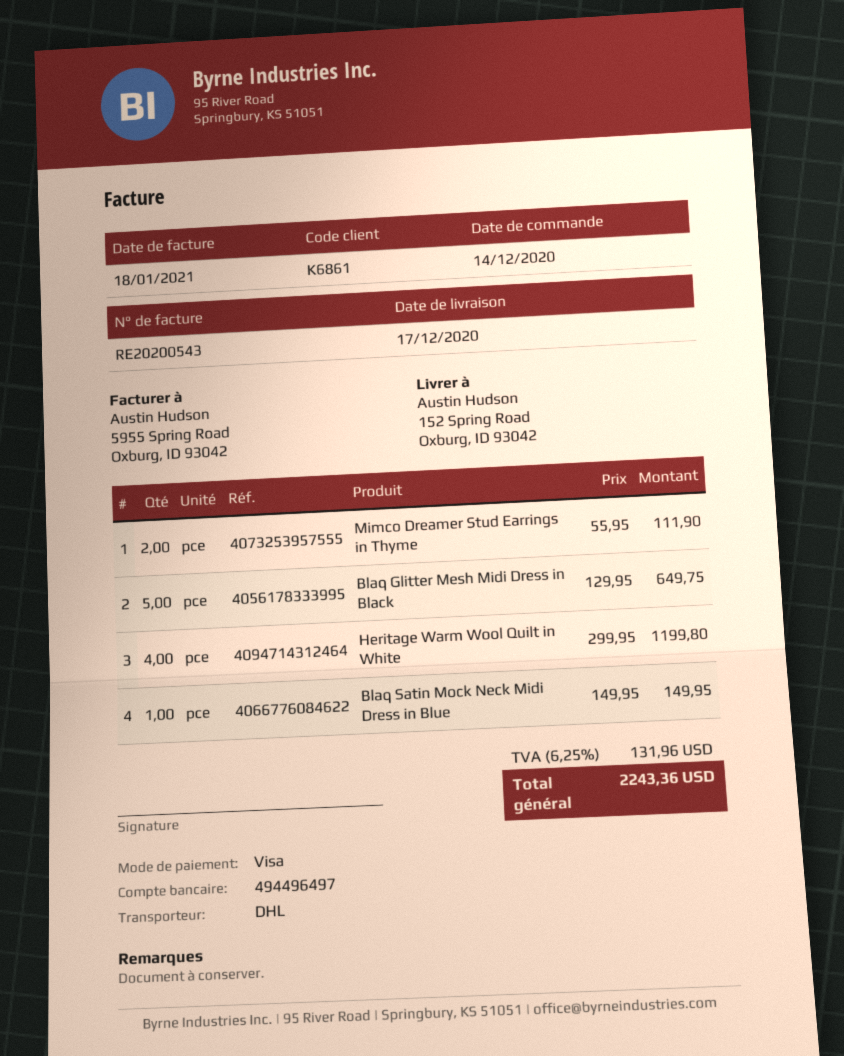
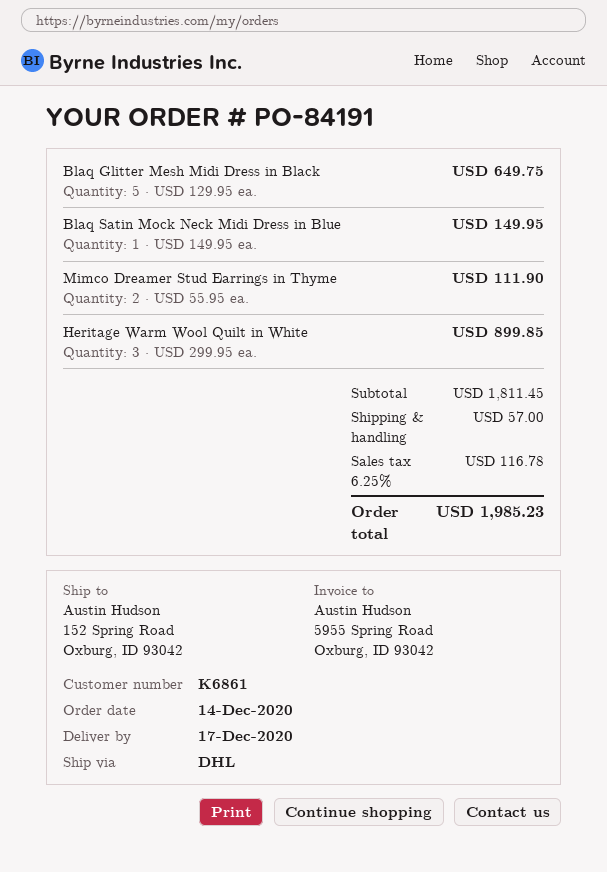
Heritage Warm Wool Quilt in White: 4 x 299.95 = 1199.80 -> 3 x 299.95 = 899.85
shipping: none -> 57.00
tax: 6.25% = 131.96 -> 6.25% = 116.78
total: 2243.36 -> 1985.23

